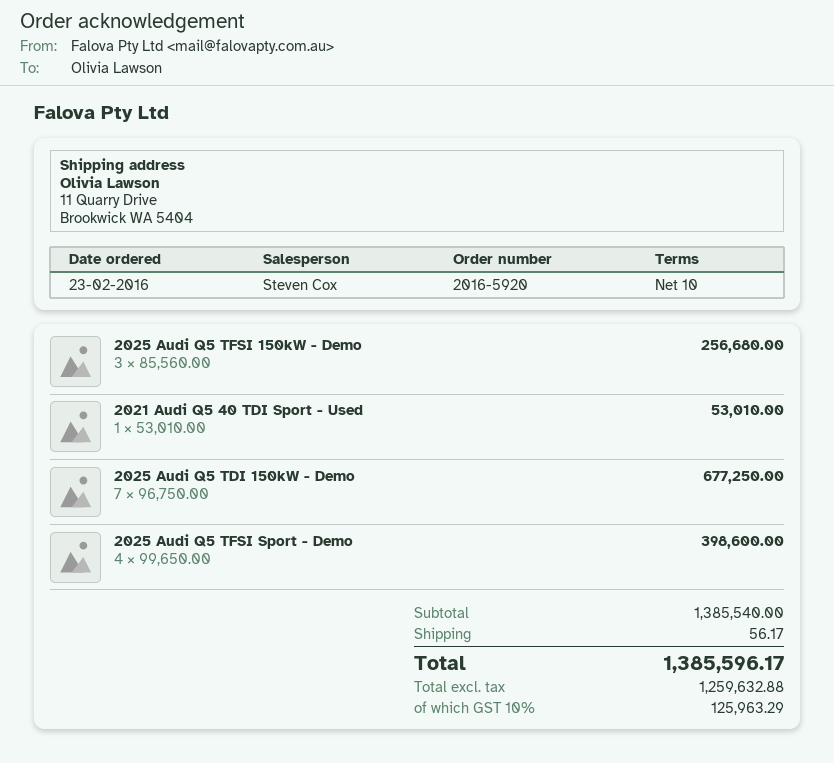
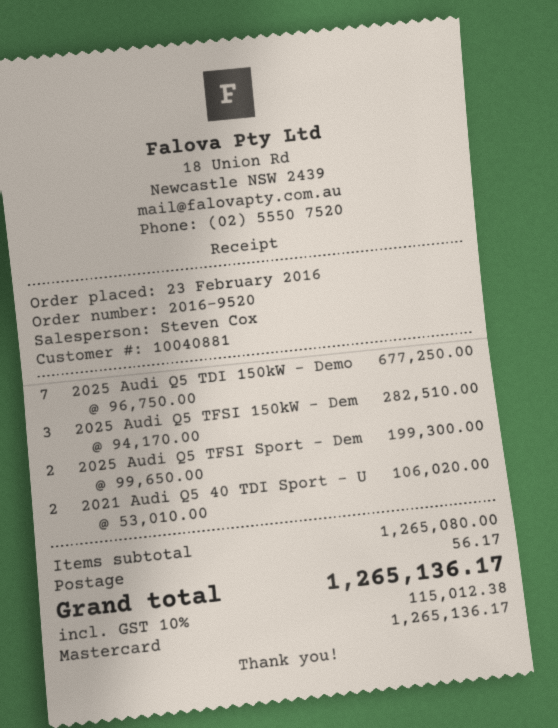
order number: 2016-5920 -> 2016-9520
2025 Audi Q5 TFSI 150kW - Demo: 3 x 85560.00 = 256680.00 -> 3 x 94170.00 = 282510.00
2021 Audi Q5 40 TDI Sport - Used: 1 x 53010.00 = 53010.00 -> 2 x 53010.00 = 106020.00
2025 Audi Q5 TFSI Sport - Demo: 4 x 99650.00 = 398600.00 -> 2 x 99650.00 = 199300.00
subtotal: 1385540.00 -> 1265080.00
tax: 10% = 125963.29 -> 10% = 115012.38
total: 1385596.17 -> 1265136.17

